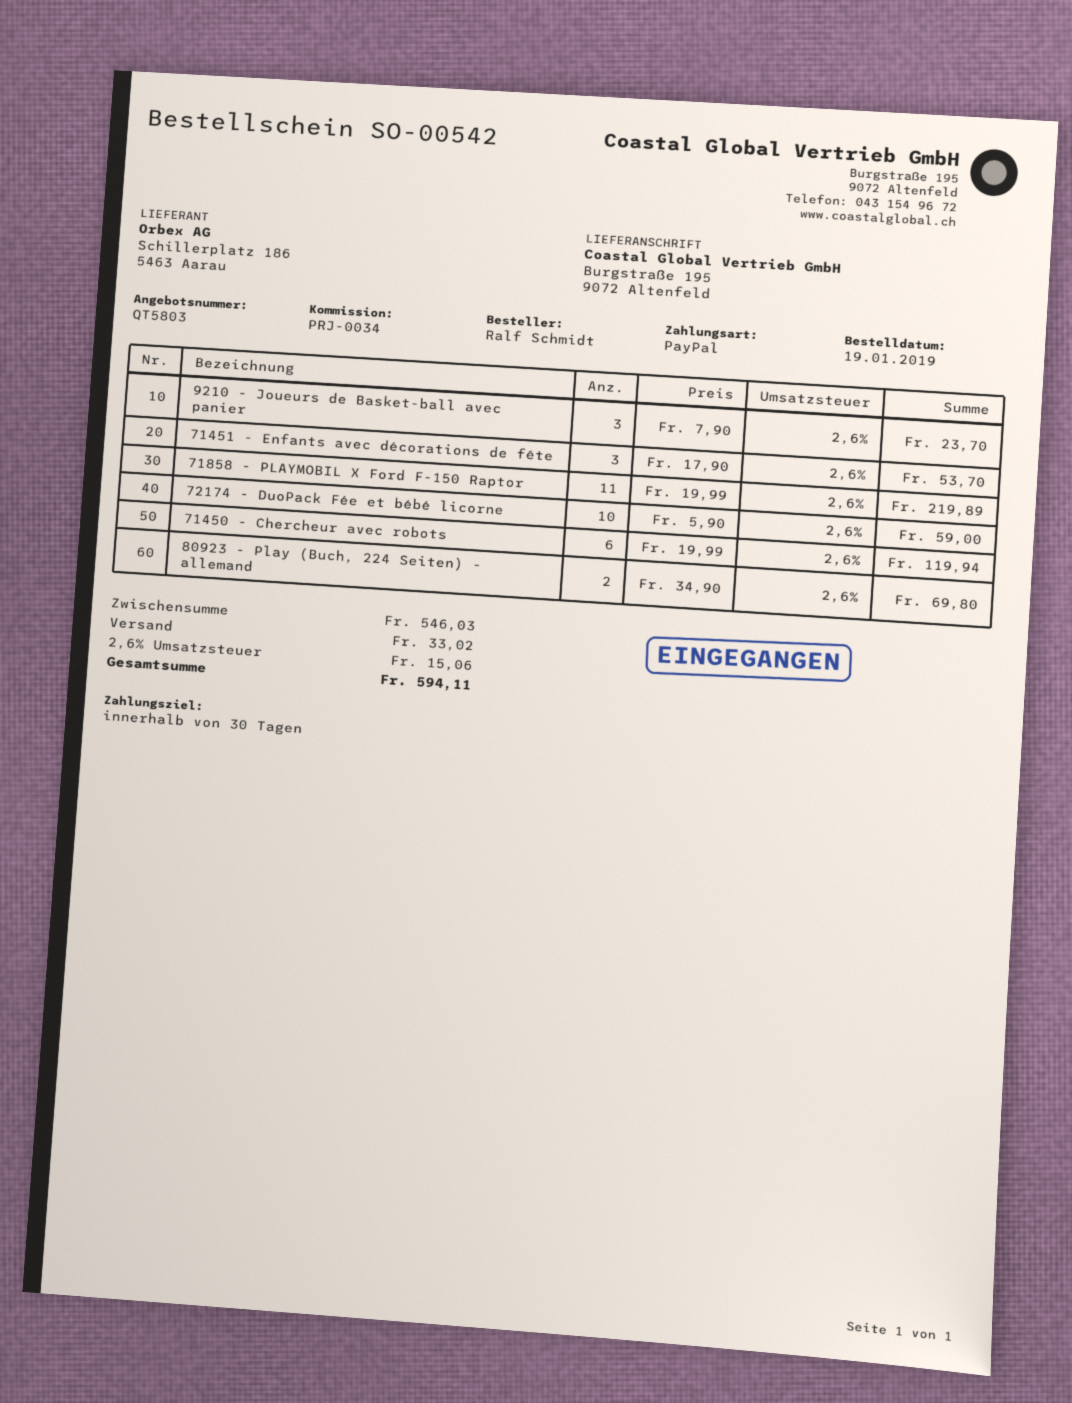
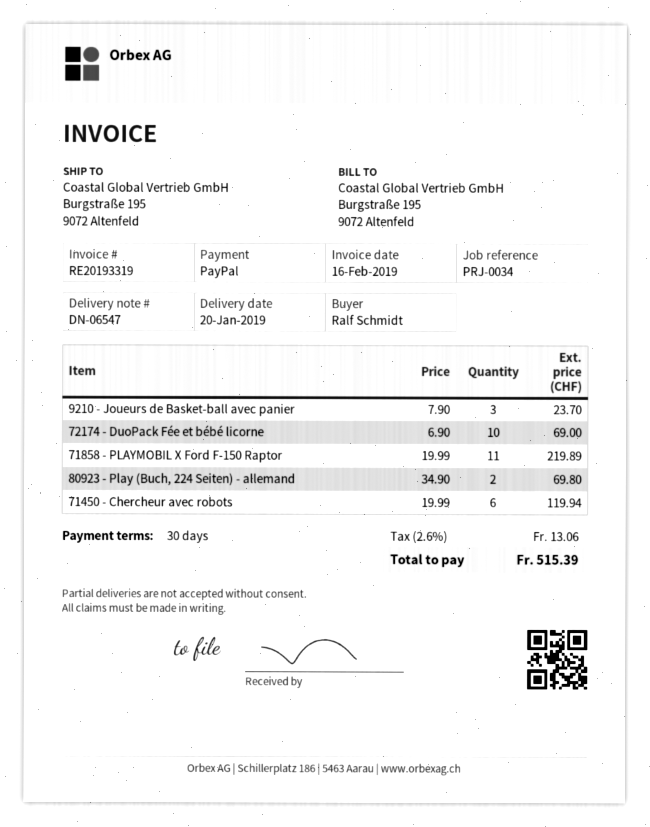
71451 - Enfants avec décorations de fête: 3 x 17.90 = 53.70 -> none
72174 - DuoPack Fée et bébé licorne: 10 x 5.90 = 59.00 -> 10 x 6.90 = 69.00
shipping: 33.02 -> none
tax: 2.6% = 15.06 -> 2.6% = 13.06
total: 594.11 -> 515.39

